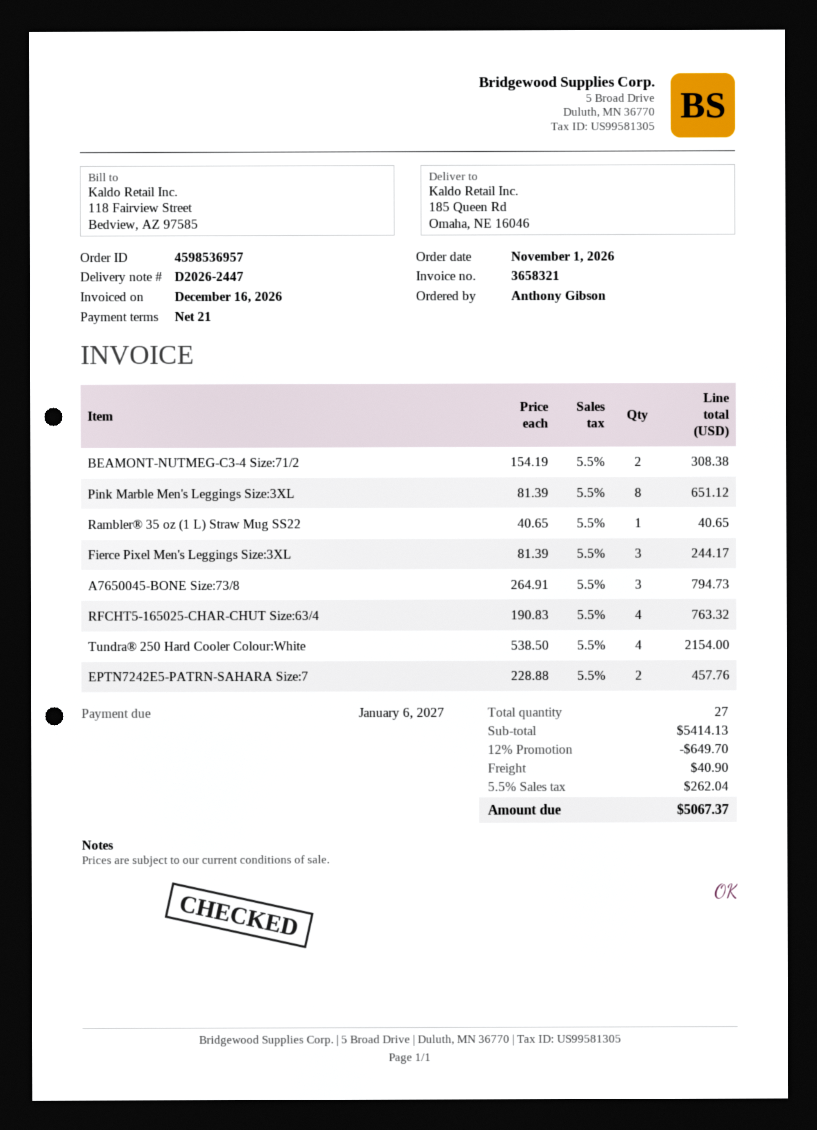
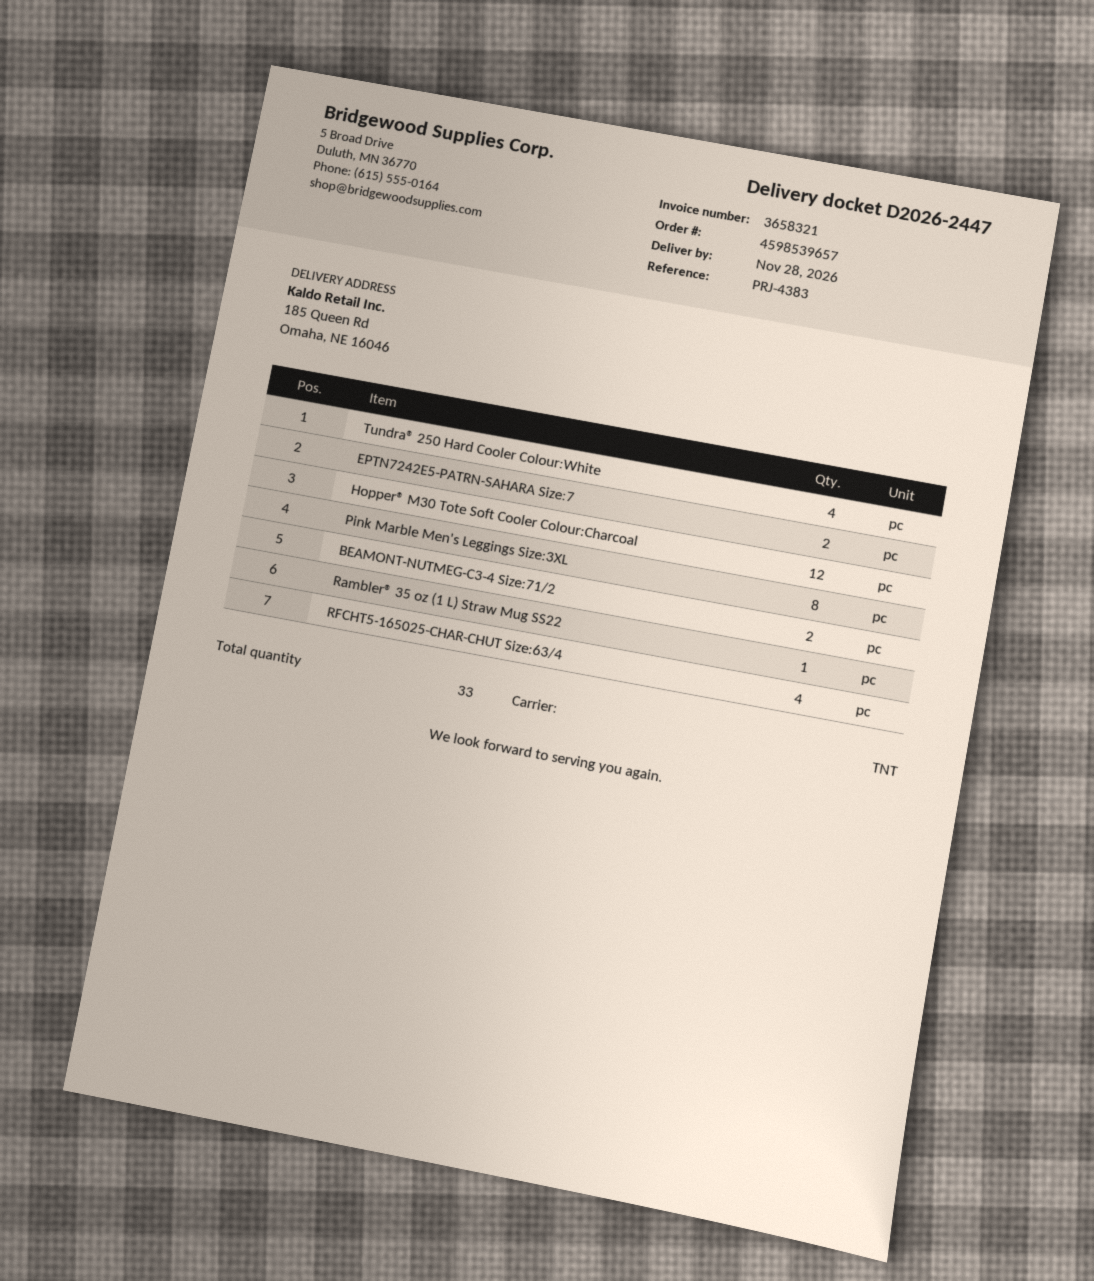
order number: 4598536957 -> 4598539657
Fierce Pixel Men's Leggings Size:3XL: 3 -> none
A7650045-BONE Size:73/8: 3 -> none
Hopper® M30 Tote Soft Cooler Colour:Charcoal: none -> 12
total quantity: 27 -> 33

